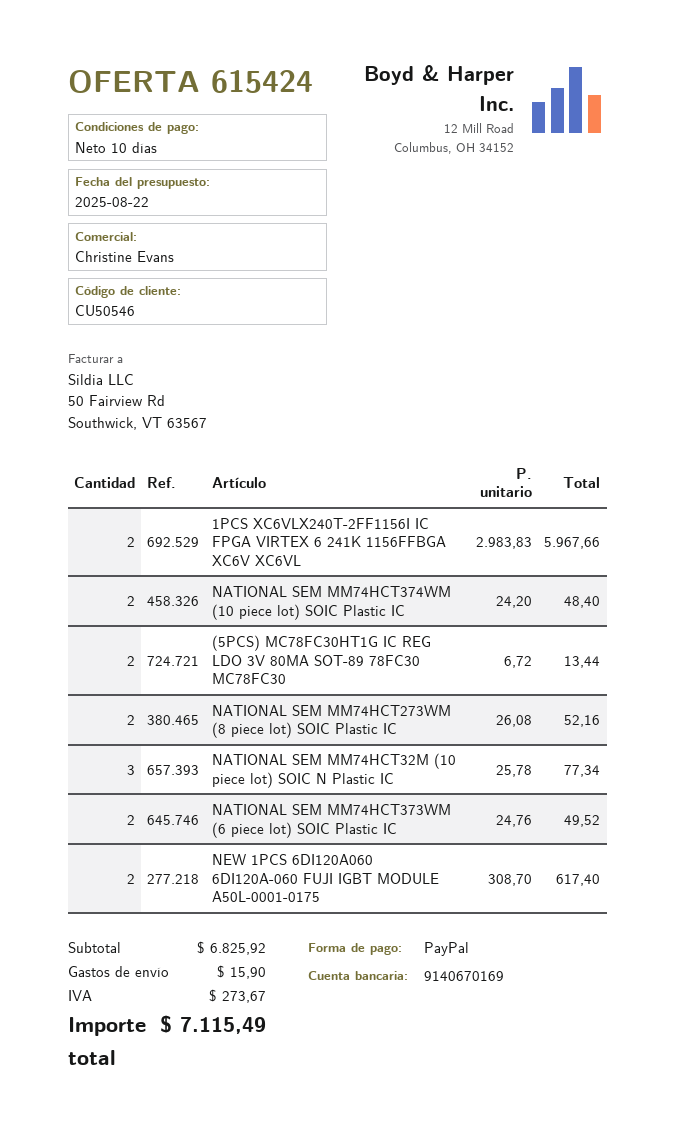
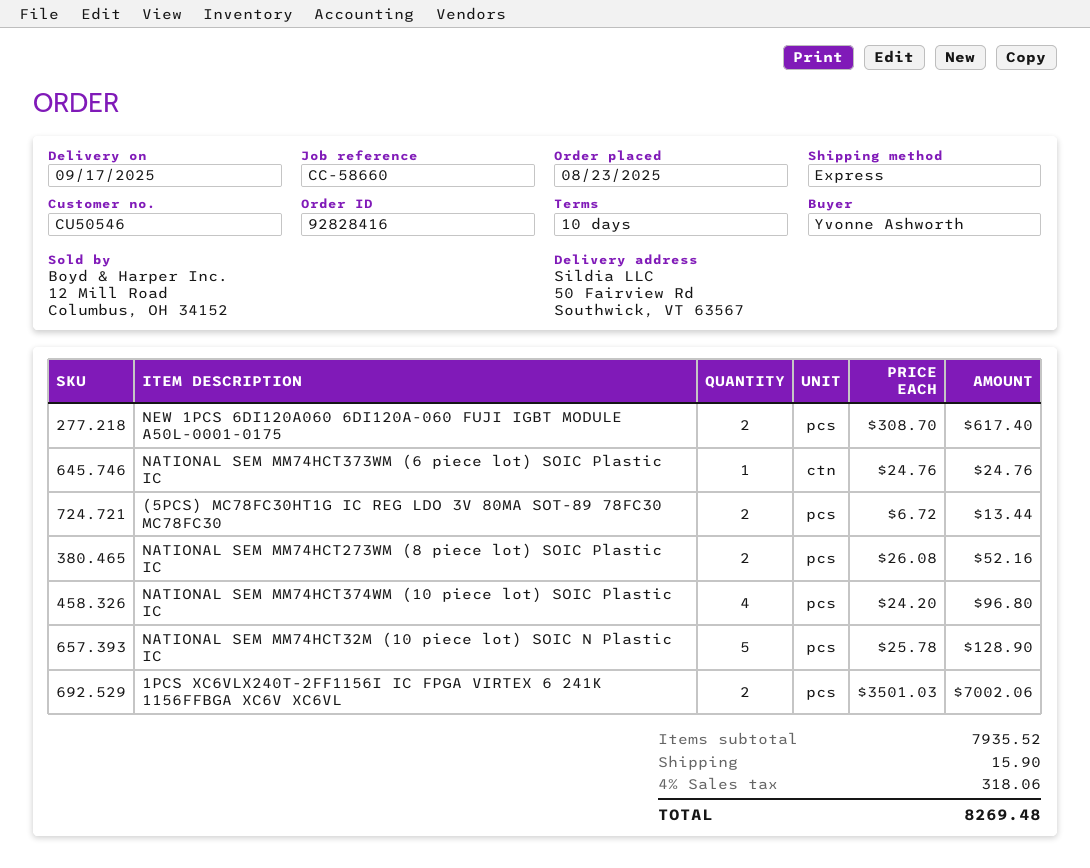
1PCS XC6VLX240T-2FF1156I IC FPGA VIRTEX 6 241K 1156FFBGA XC6V XC6VL: 2 x 2983.83 = 5967.66 -> 2 x 3501.03 = 7002.06
NATIONAL SEM MM74HCT374WM (10 piece lot) SOIC Plastic IC: 2 x 24.20 = 48.40 -> 4 x 24.20 = 96.80
NATIONAL SEM MM74HCT32M (10 piece lot) SOIC N Plastic IC: 3 x 25.78 = 77.34 -> 5 x 25.78 = 128.90
NATIONAL SEM MM74HCT373WM (6 piece lot) SOIC Plastic IC: 2 x 24.76 = 49.52 -> 1 x 24.76 = 24.76
subtotal: 6825.92 -> 7935.52
tax: 273.67 -> 318.06
total: 7115.49 -> 8269.48

